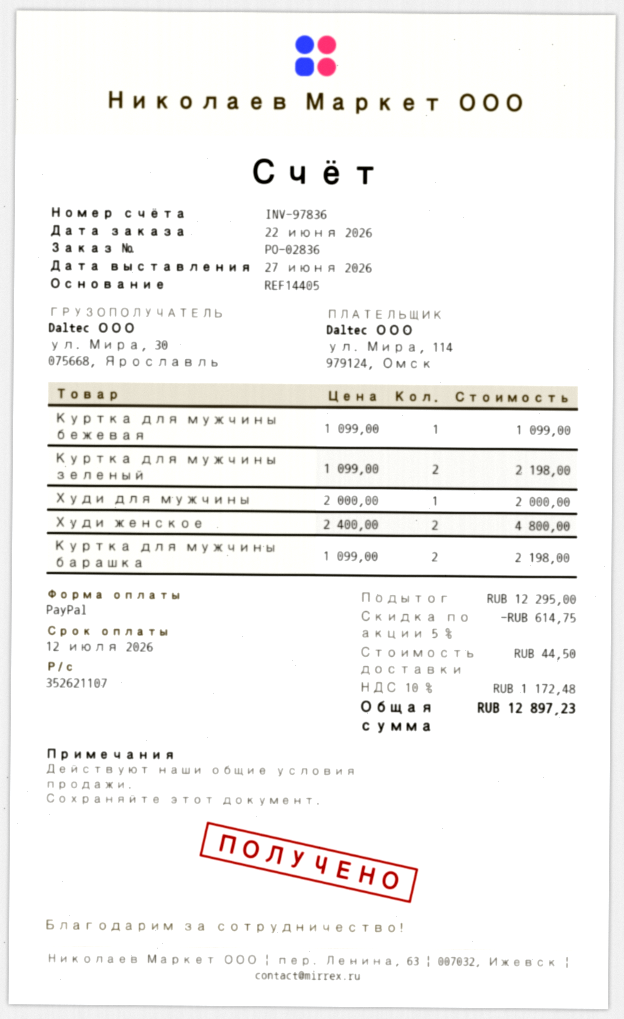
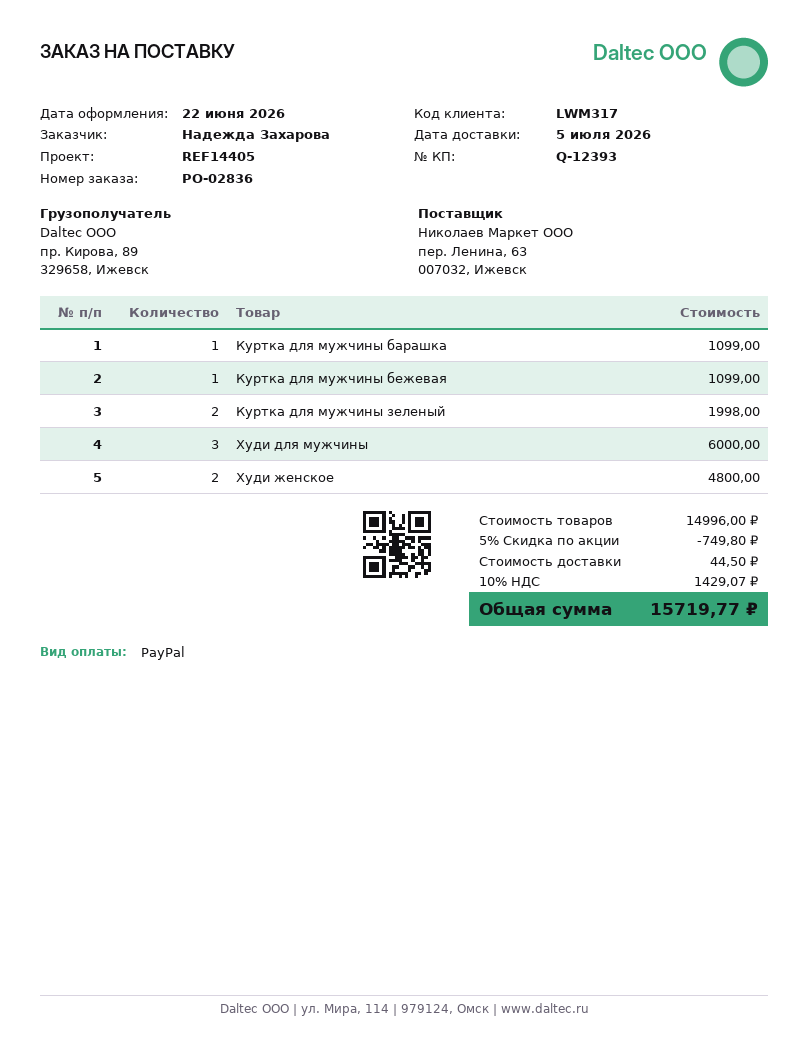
ship to: ул. Мира, 30, 075668, Ярославль -> пр. Кирова, 89, 329658, Ижевск
Куртка для мужчины зеленый: 2 for 2198.00 -> 2 for 1998.00
Худи для мужчины: 1 for 2000.00 -> 3 for 6000.00
Куртка для мужчины барашка: 2 for 2198.00 -> 1 for 1099.00
subtotal: 12295.00 -> 14996.00
discount: 5% = 614.75 -> 5% = 749.80
tax: 10% = 1172.48 -> 10% = 1429.07
total: 12897.23 -> 15719.77

